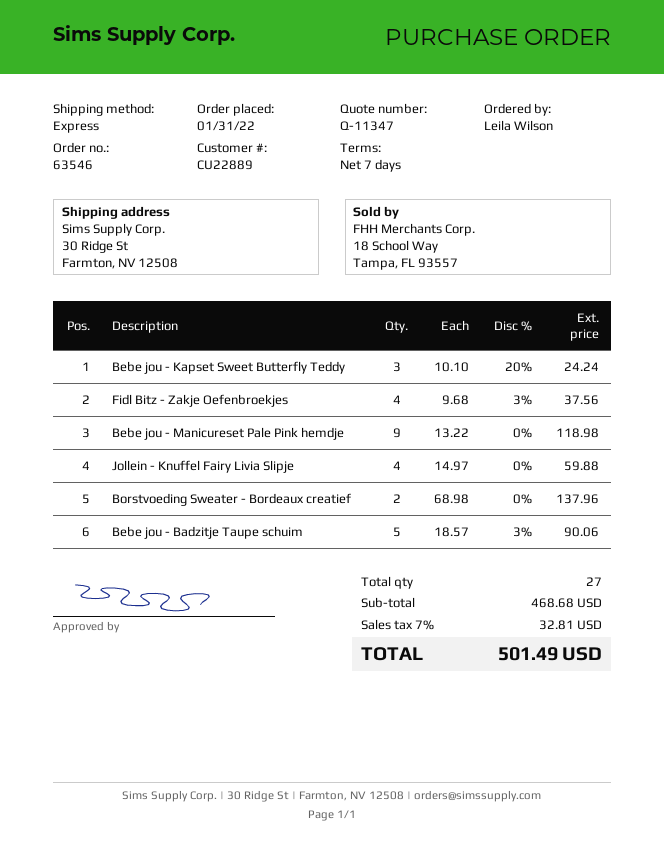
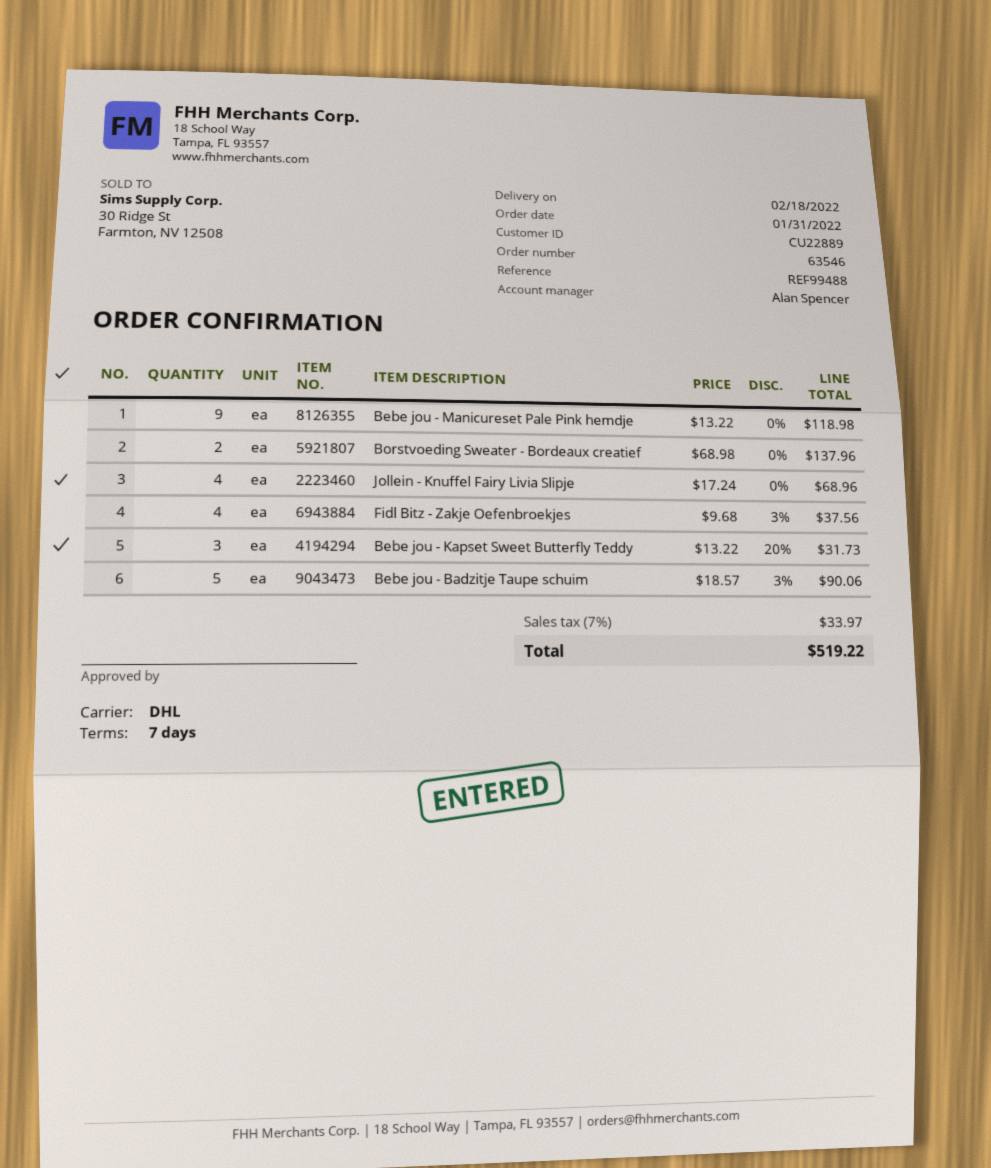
shipping method: express -> DHL
Bebe jou - Kapset Sweet Butterfly Teddy: 3 x 10.10 - 20% = 24.24 -> 3 x 13.22 - 20% = 31.73
Jollein - Knuffel Fairy Livia Slipje: 4 x 14.97 = 59.88 -> 4 x 17.24 = 68.96
tax: 7% = 32.81 -> 7% = 33.97
total: 501.49 -> 519.22

